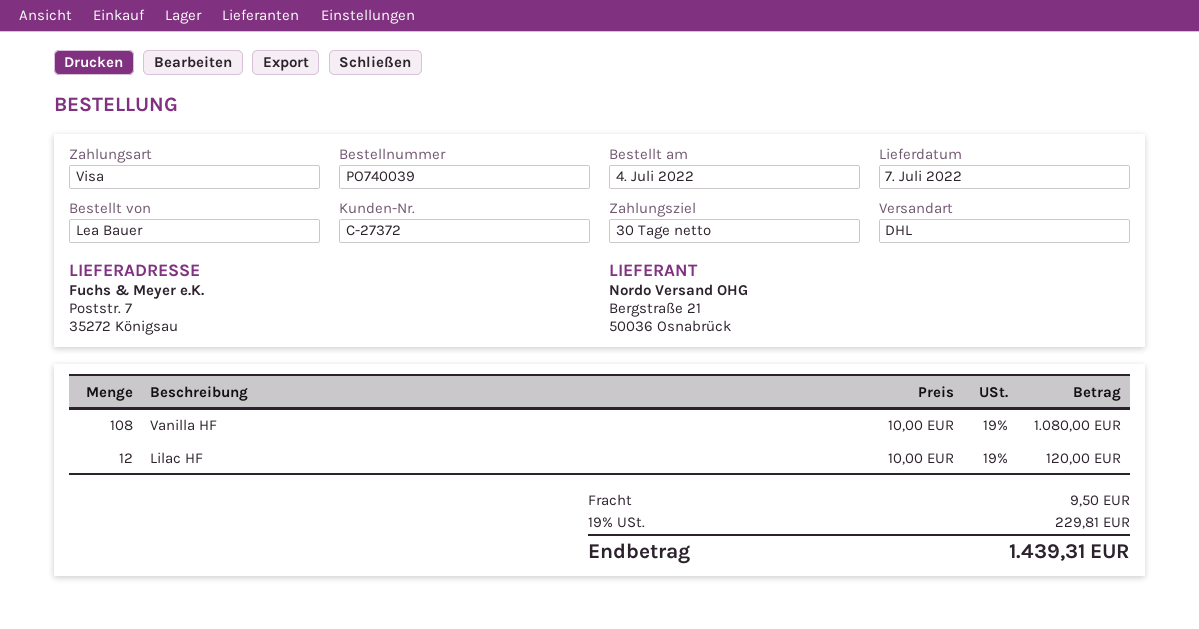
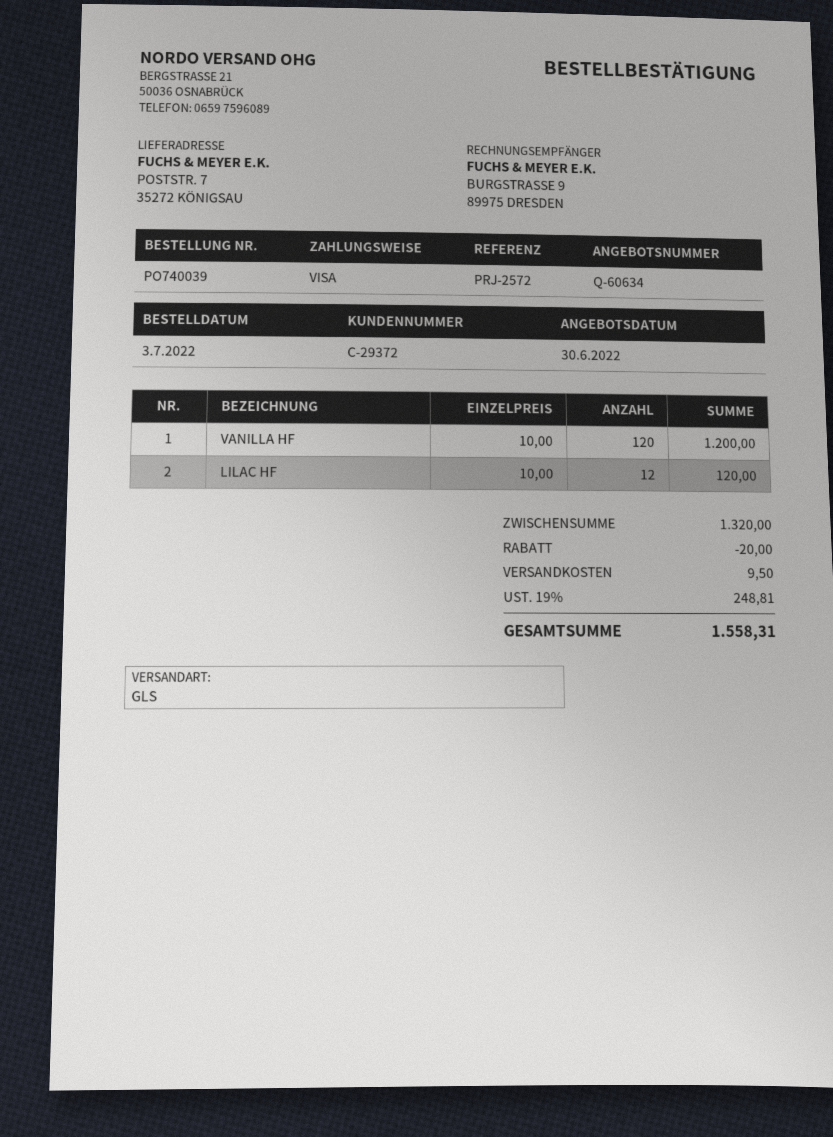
order date: 2022-07-04 -> 2022-07-03
customer number: C-27372 -> C-29372
shipping method: DHL -> GLS
Vanilla HF: 108 x 10.00 = 1080.00 -> 120 x 10.00 = 1200.00
discount: none -> 20.00
tax: 19% = 229.81 -> 19% = 248.81
total: 1439.31 -> 1558.31

